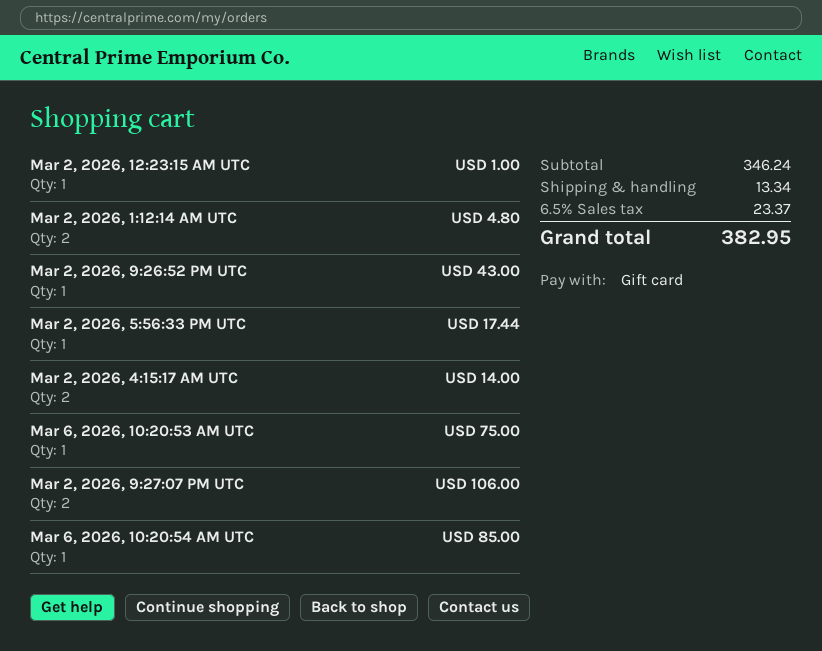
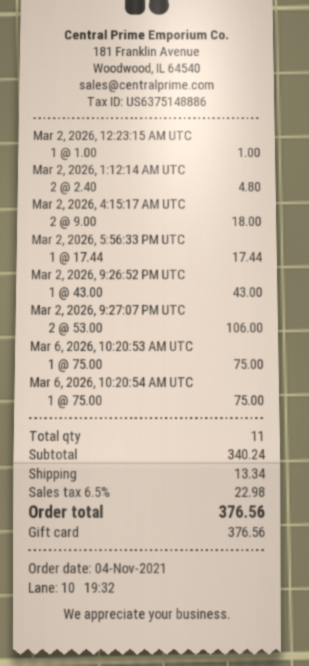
Mar 2, 2026, 4:15:17 AM UTC: 2 for 14.00 -> 2 for 18.00
Mar 6, 2026, 10:20:54 AM UTC: 1 for 85.00 -> 1 for 75.00
subtotal: 346.24 -> 340.24
tax: 6.5% = 23.37 -> 6.5% = 22.98
total: 382.95 -> 376.56

